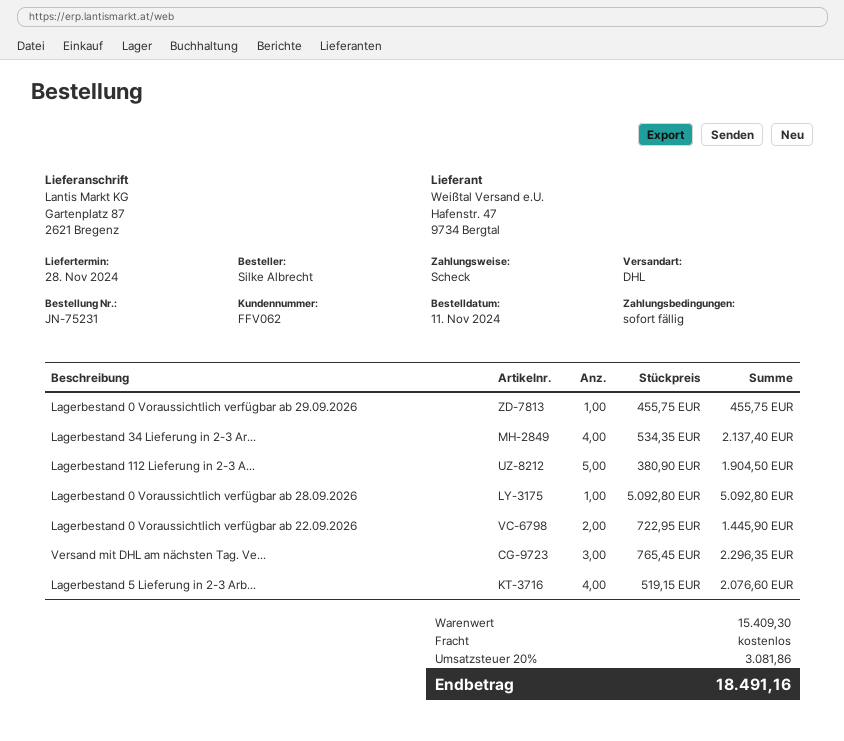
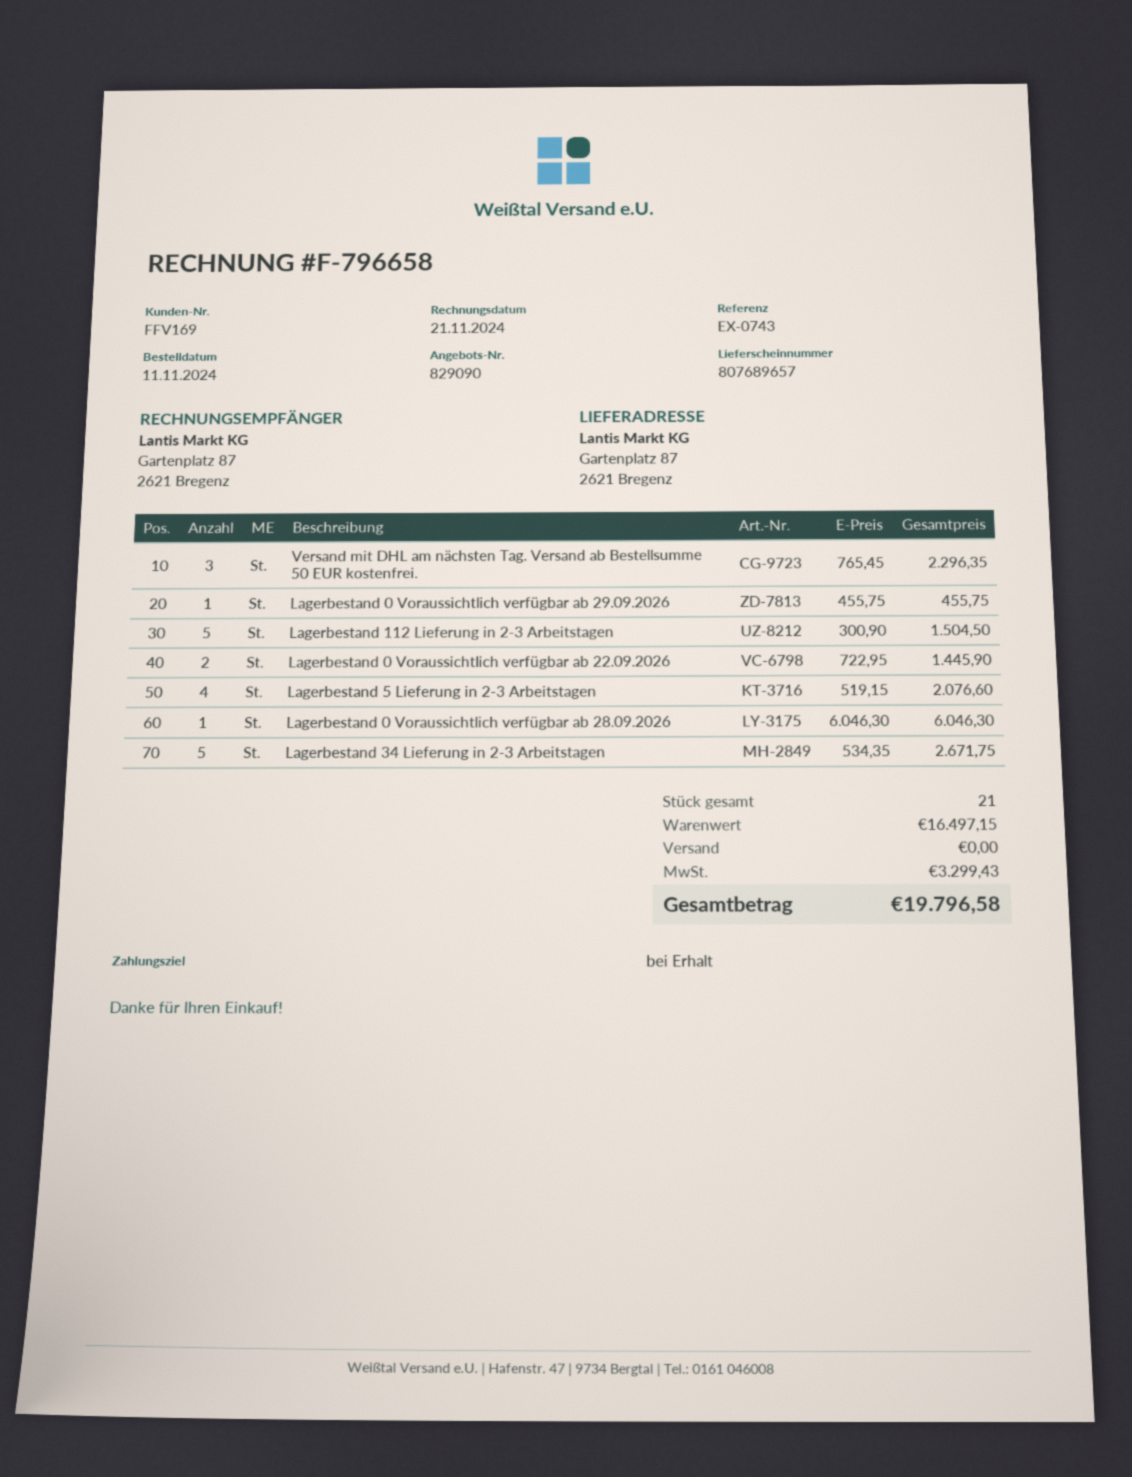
customer number: FFV062 -> FFV169
Lagerbestand 34 Lieferung in 2-3 Ar...: 4 x 534.35 = 2137.40 -> 5 x 534.35 = 2671.75
Lagerbestand 112 Lieferung in 2-3 A...: 5 x 380.90 = 1904.50 -> 5 x 300.90 = 1504.50
Lagerbestand 0 Voraussichtlich verfügbar ab 28.09.2026: 1 x 5092.80 = 5092.80 -> 1 x 6046.30 = 6046.30
subtotal: 15409.30 -> 16497.15
tax: 3081.86 -> 3299.43
total: 18491.16 -> 19796.58

